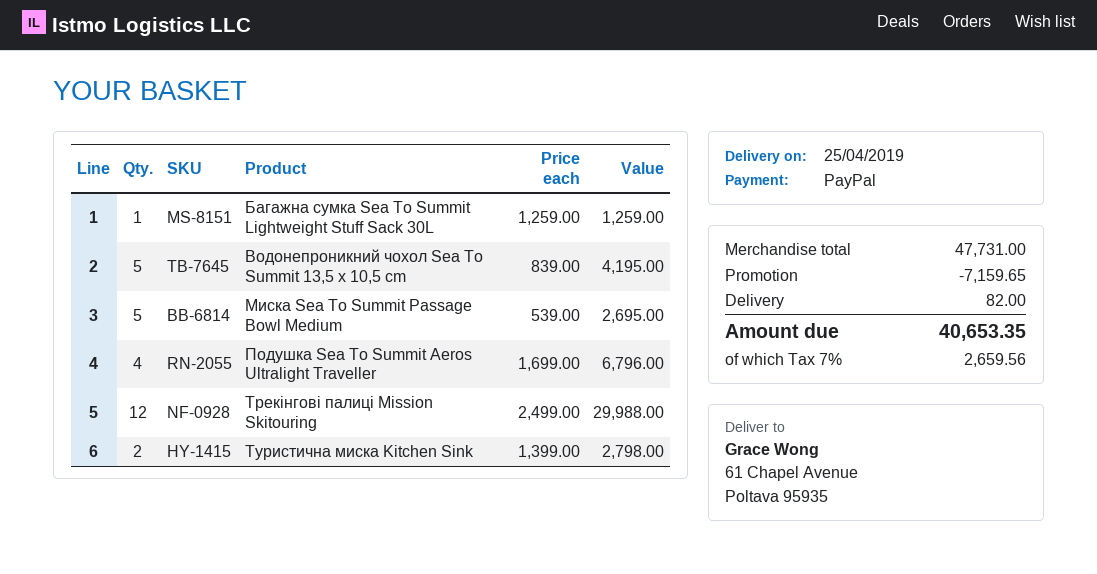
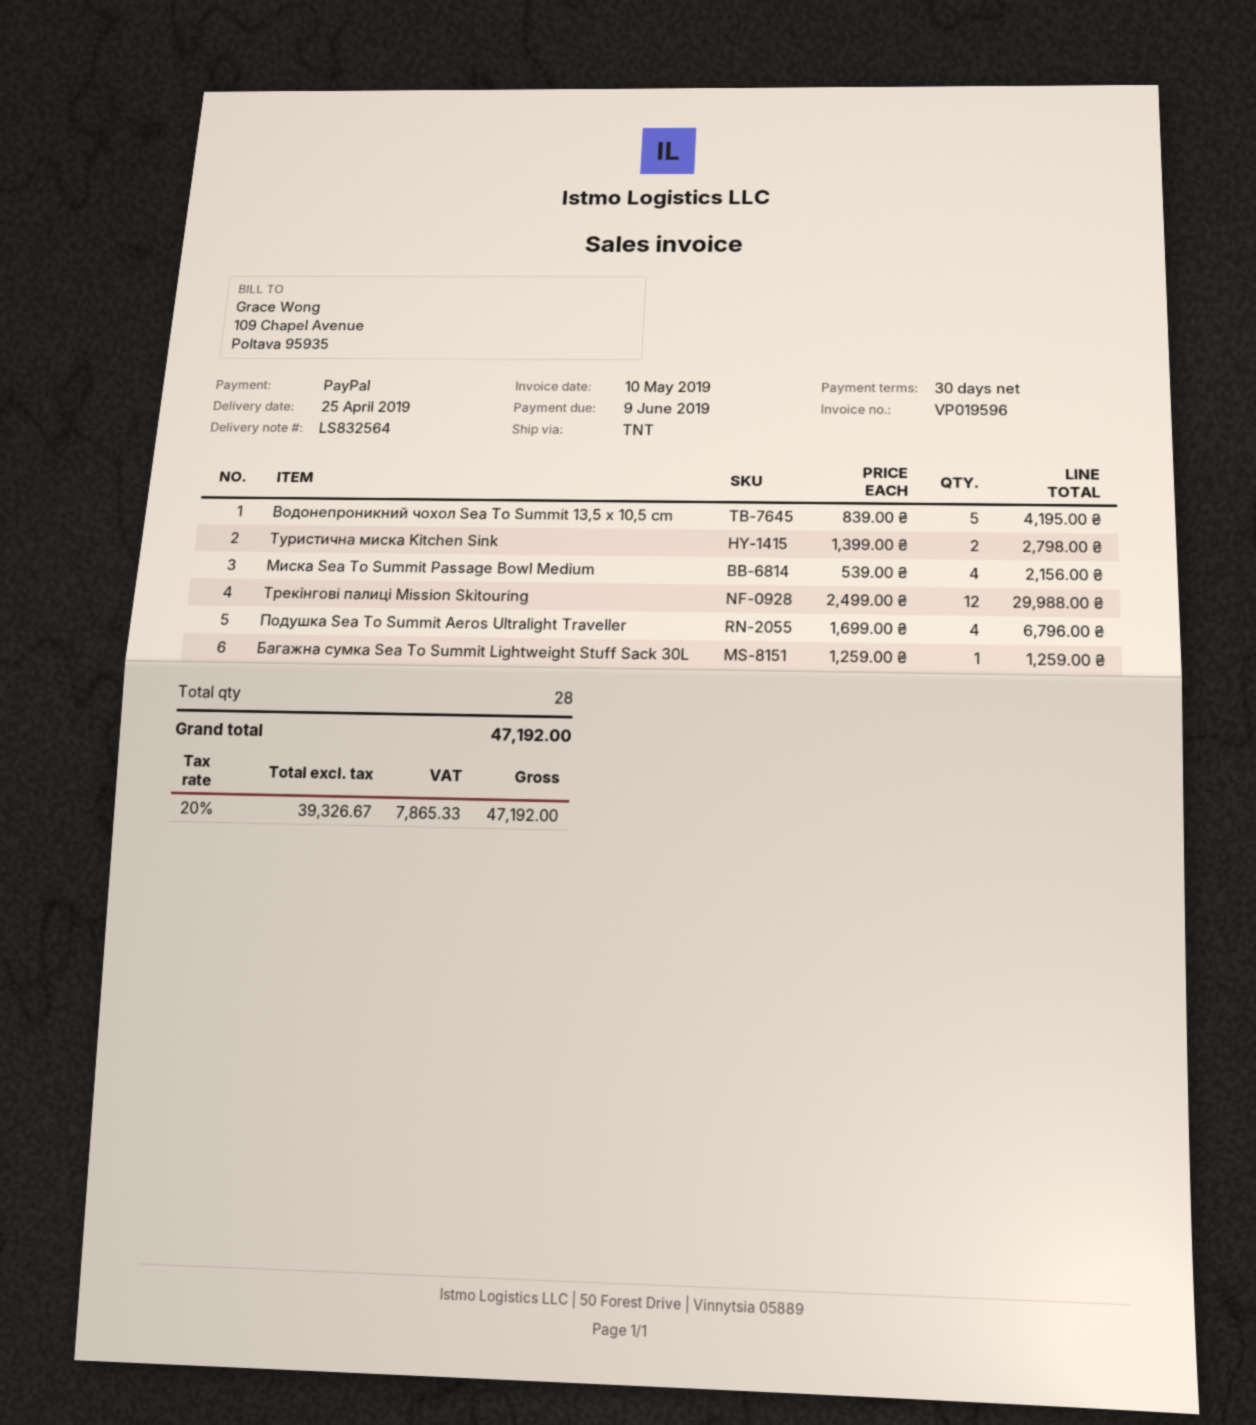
Миска Sea To Summit Passage Bowl Medium: 5 x 539.00 = 2695.00 -> 4 x 539.00 = 2156.00
discount: 7159.65 -> none
shipping: 82.00 -> none
tax: 7% = 2659.56 -> 20% = 7865.33
total: 40653.35 -> 47192.00

